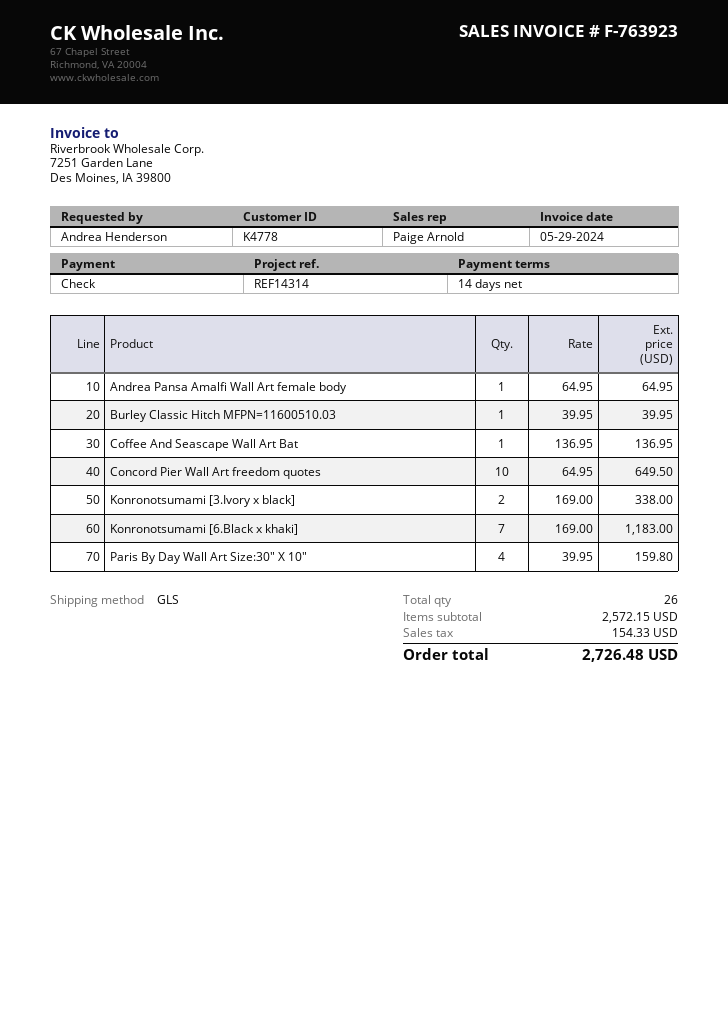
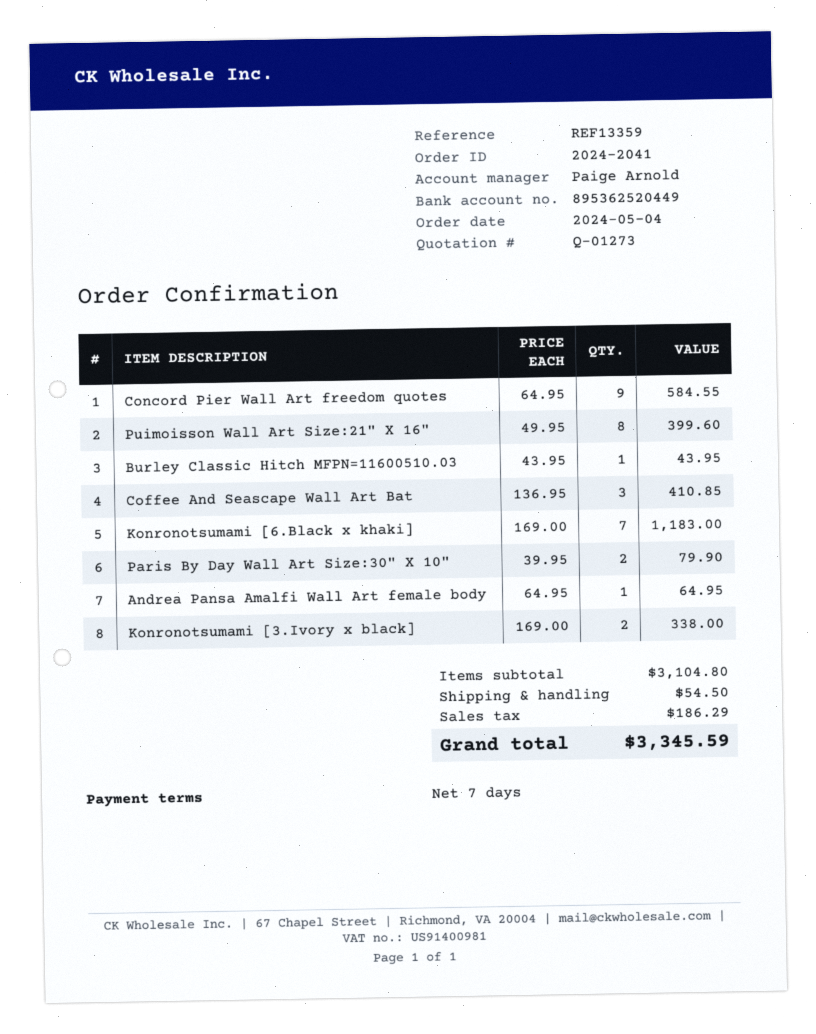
payment terms: 14 days -> 7 days
reference: REF14314 -> REF13359
Burley Classic Hitch MFPN=11600510.03: 1 x 39.95 = 39.95 -> 1 x 43.95 = 43.95
Coffee And Seascape Wall Art Bat: 1 x 136.95 = 136.95 -> 3 x 136.95 = 410.85
Concord Pier Wall Art freedom quotes: 10 x 64.95 = 649.50 -> 9 x 64.95 = 584.55
Paris By Day Wall Art Size:30" X 10": 4 x 39.95 = 159.80 -> 2 x 39.95 = 79.90
Puimoisson Wall Art Size:21" X 16": none -> 8 x 49.95 = 399.60
subtotal: 2572.15 -> 3104.80
shipping: none -> 54.50
tax: 154.33 -> 186.29
total: 2726.48 -> 3345.59

